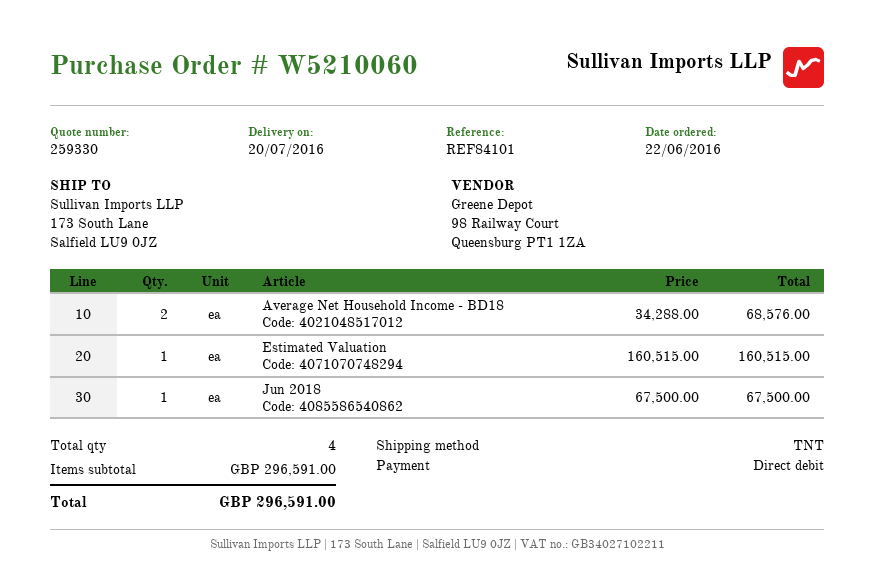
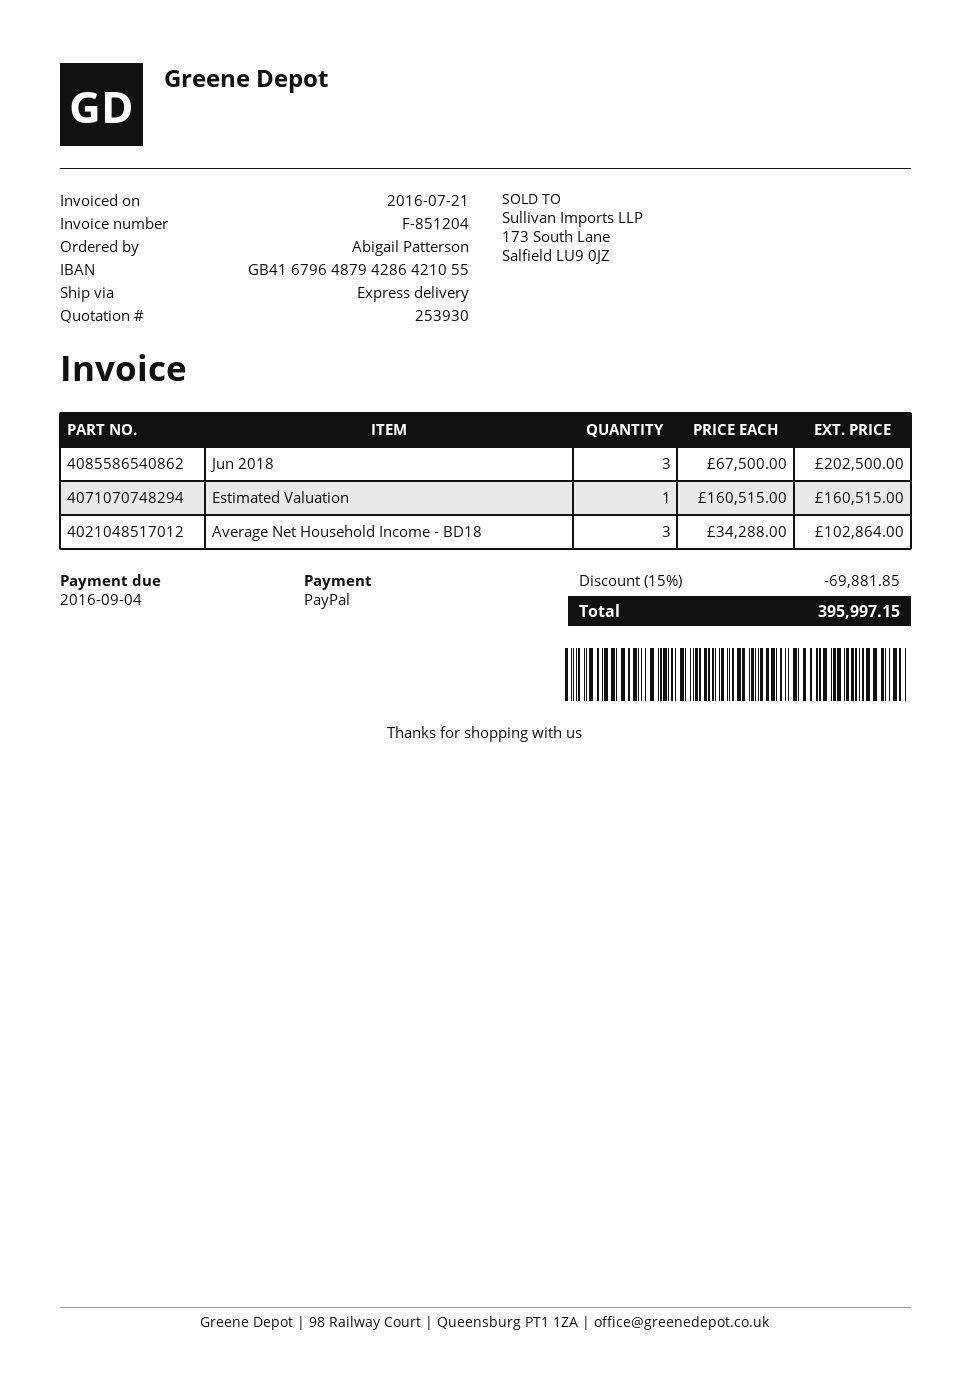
quote number: 259330 -> 253930
payment method: direct debit -> PayPal
shipping method: TNT -> express
Average Net Household Income - BD18: 2 x 34288.00 = 68576.00 -> 3 x 34288.00 = 102864.00
Jun 2018: 1 x 67500.00 = 67500.00 -> 3 x 67500.00 = 202500.00
discount: none -> 15% = 69881.85
total: 296591.00 -> 395997.15

